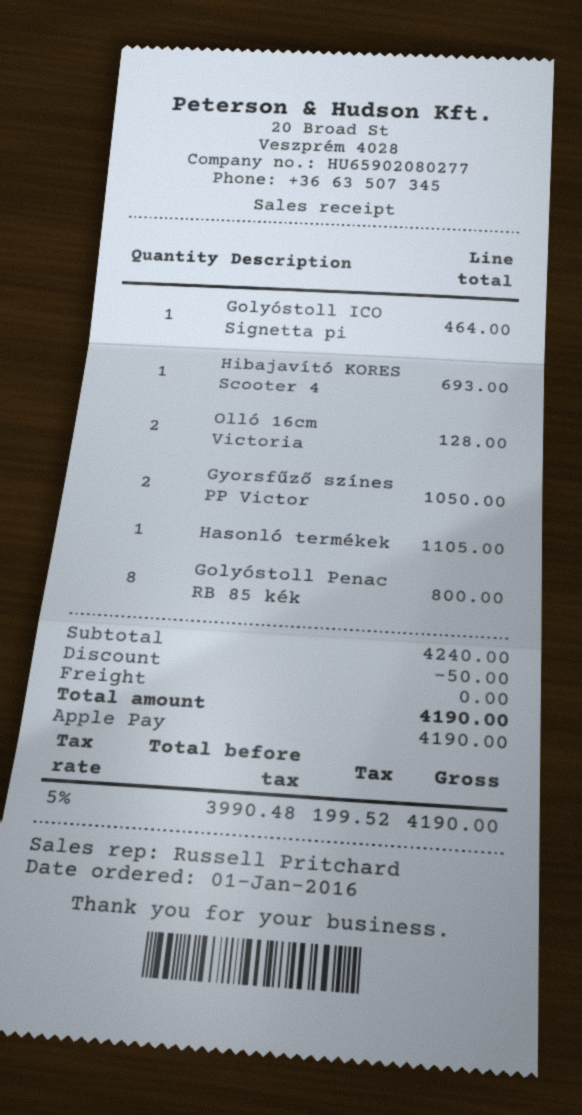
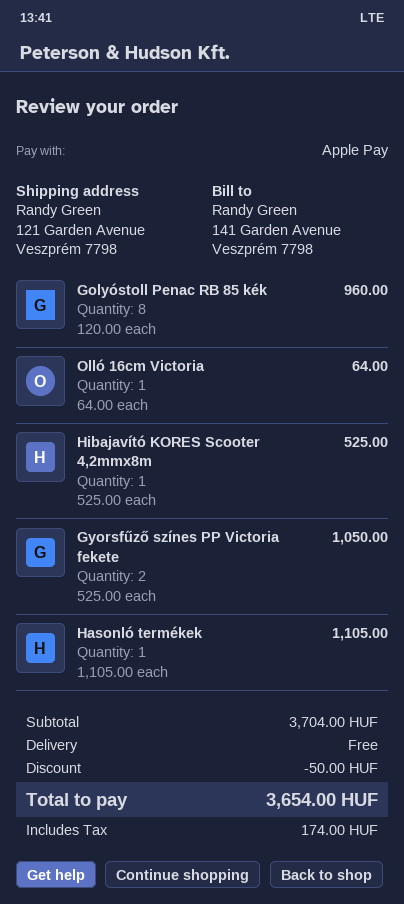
Golyóstoll ICO Signetta pi: 1 for 464.00 -> none
Hibajavító KORES Scooter 4: 1 for 693.00 -> 1 for 525.00
Olló 16cm Victoria: 2 for 128.00 -> 1 for 64.00
Golyóstoll Penac RB 85 kék: 8 for 800.00 -> 8 for 960.00
subtotal: 4240.00 -> 3704.00
tax: 199.52 -> 174.00
total: 4190.00 -> 3654.00

